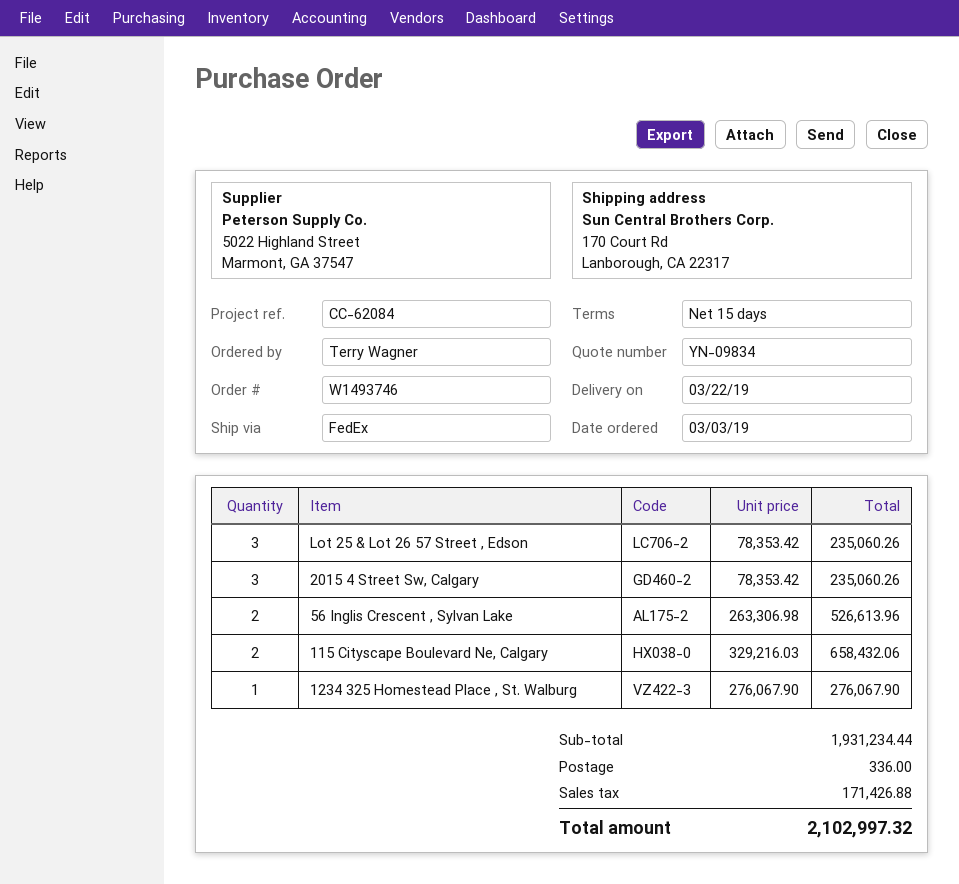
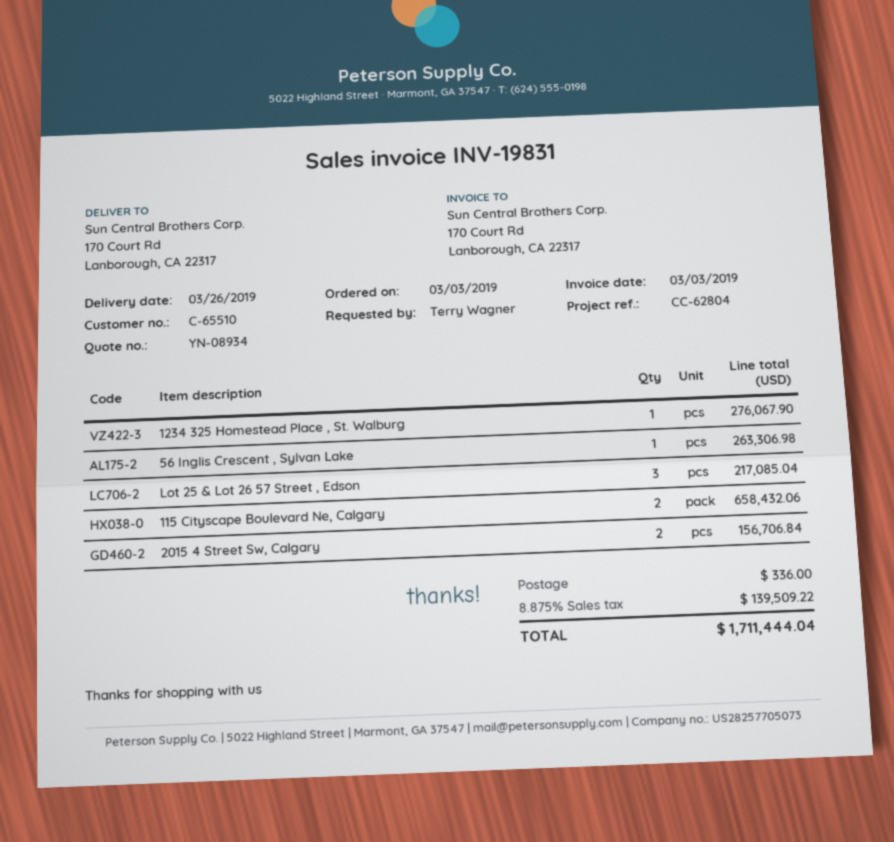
quote number: YN-09834 -> YN-08934
delivery date: 2019-03-22 -> 2019-03-26
reference: CC-62084 -> CC-62804
Lot 25 & Lot 26 57 Street , Edson: 3 for 235060.26 -> 3 for 217085.04
2015 4 Street Sw, Calgary: 3 for 235060.26 -> 2 for 156706.84
56 Inglis Crescent , Sylvan Lake: 2 for 526613.96 -> 1 for 263306.98
tax: 171426.88 -> 139509.22
total: 2102997.32 -> 1711444.04

